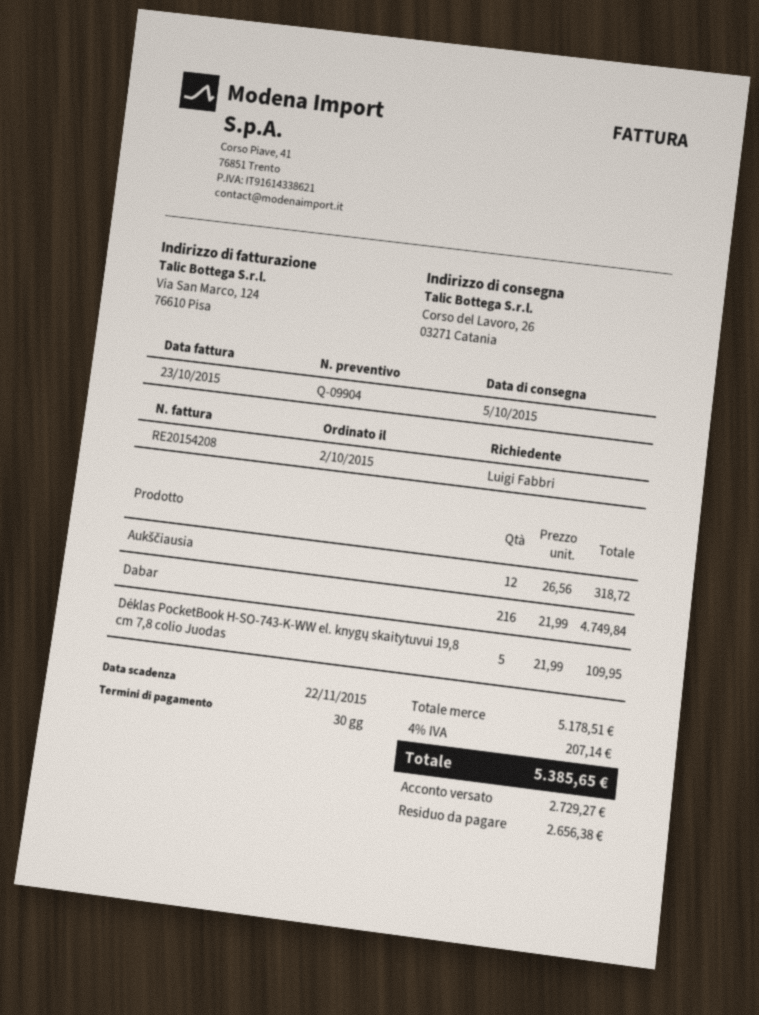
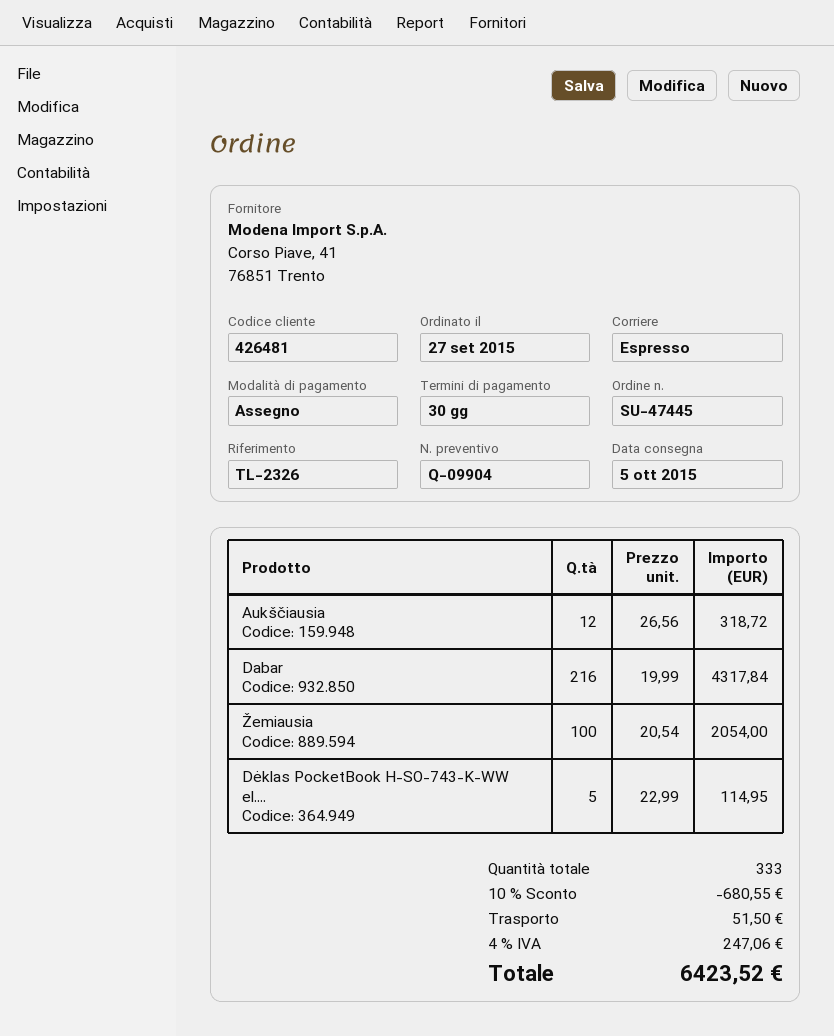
order date: 2015-10-02 -> 2015-09-27
Dabar: 216 x 21.99 = 4749.84 -> 216 x 19.99 = 4317.84
Dėklas PocketBook H-SO-743-K-WW el. knygų skaitytuvui 19,8 cm 7,8 colio Juodas: 5 x 21.99 = 109.95 -> 5 x 22.99 = 114.95
Žemiausia: none -> 100 x 20.54 = 2054.00
discount: none -> 10% = 680.55
shipping: none -> 51.50
tax: 4% = 207.14 -> 4% = 247.06
total: 5385.65 -> 6423.52

